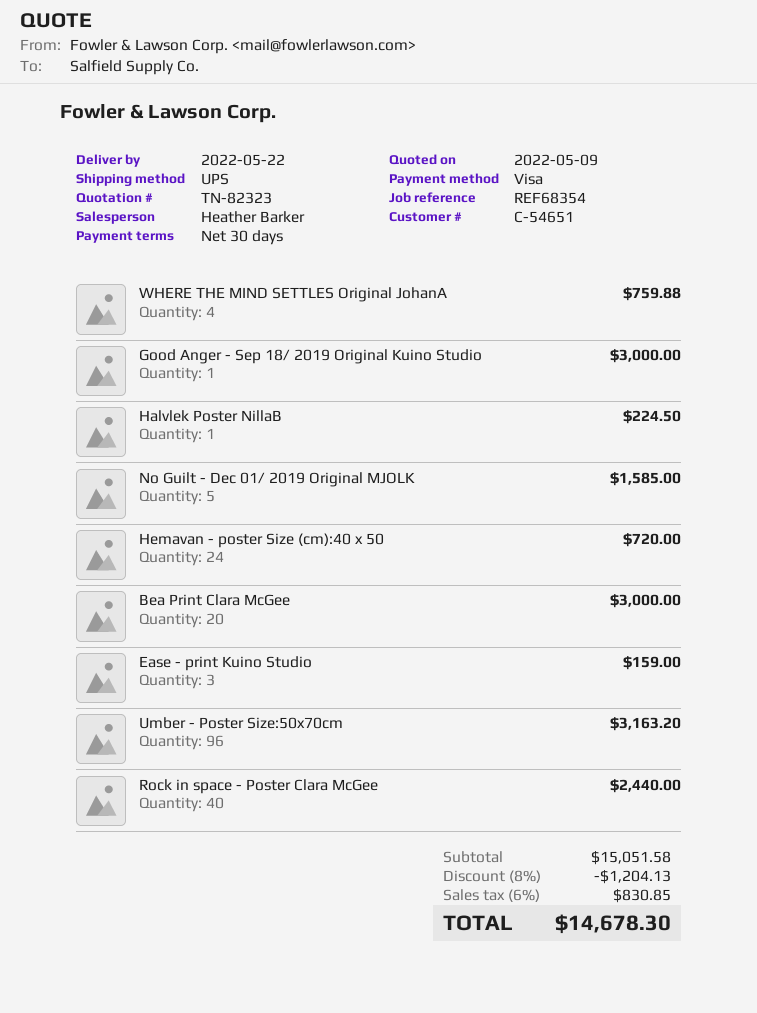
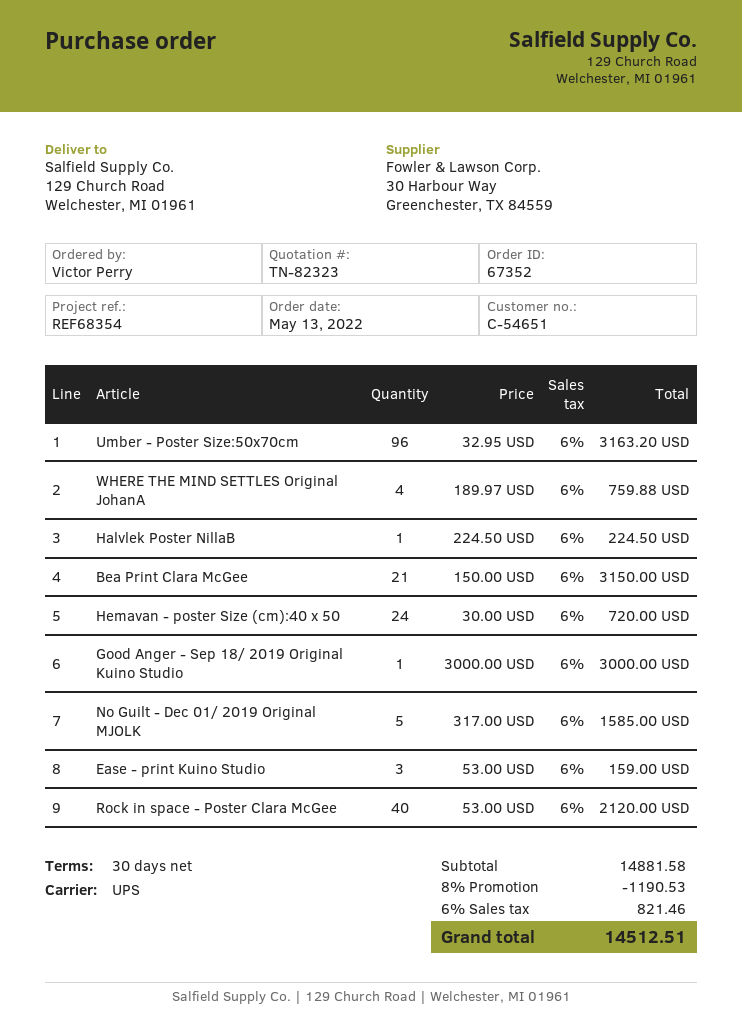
Bea Print Clara McGee: 20 for 3000.00 -> 21 for 3150.00
Rock in space - Poster Clara McGee: 40 for 2440.00 -> 40 for 2120.00
subtotal: 15051.58 -> 14881.58
discount: 8% = 1204.13 -> 8% = 1190.53
tax: 6% = 830.85 -> 6% = 821.46
total: 14678.30 -> 14512.51

